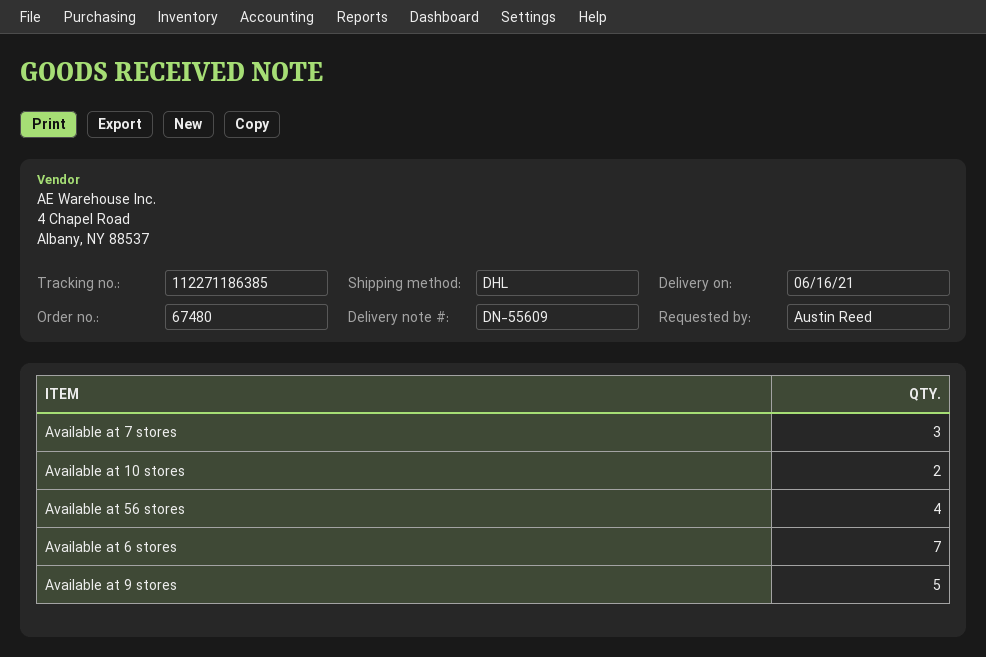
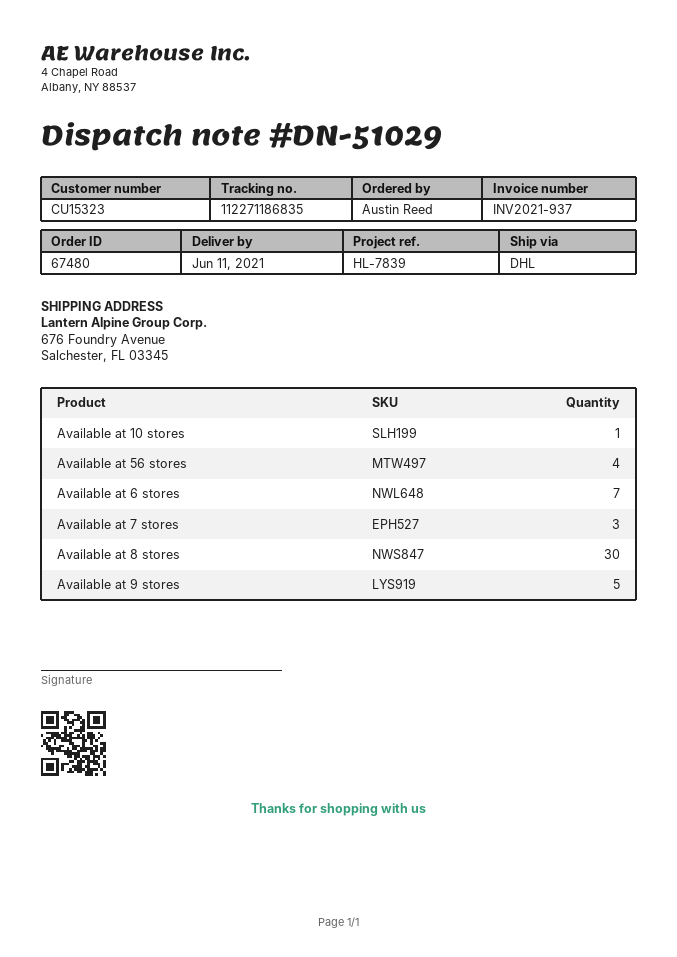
delivery note number: DN-55609 -> DN-51029
delivery date: 2021-06-16 -> 2021-06-11
tracking number: 112271186385 -> 112271186835
Available at 10 stores: 2 -> 1
Available at 8 stores: none -> 30

